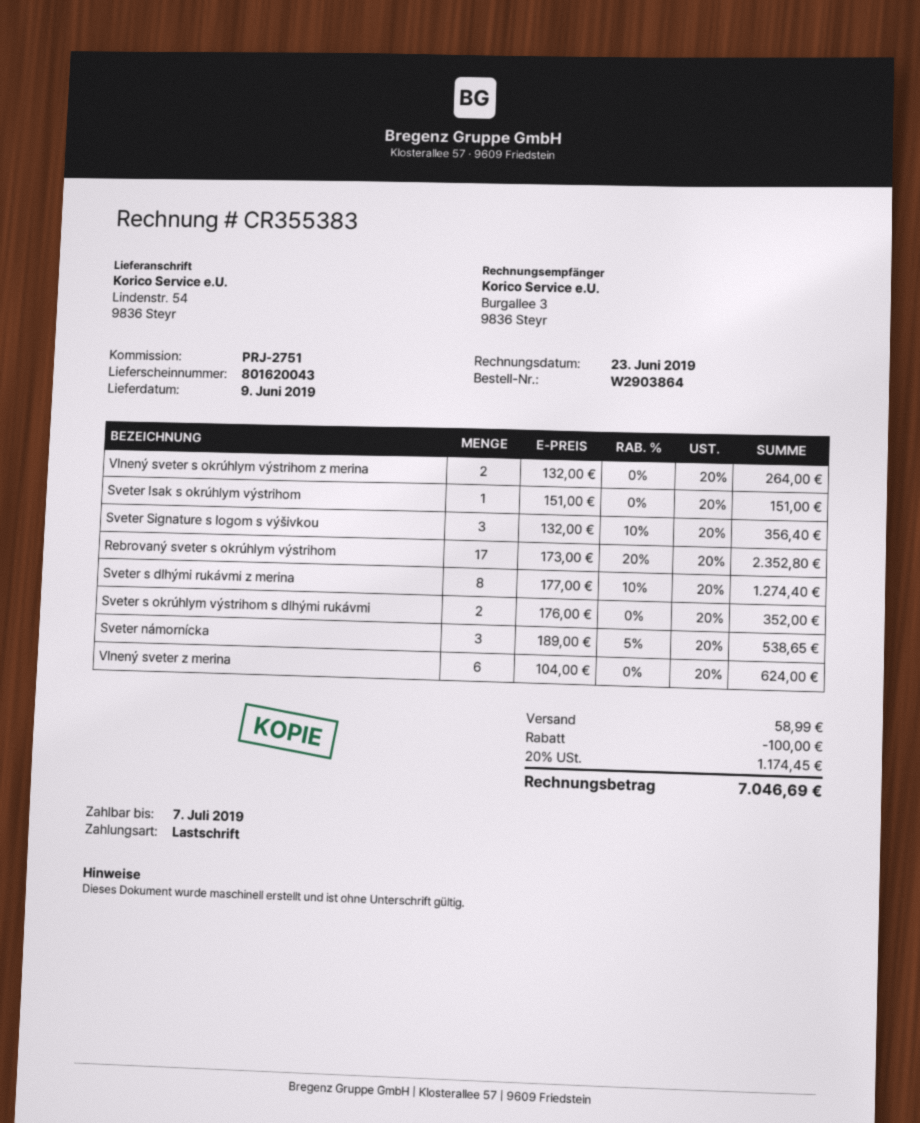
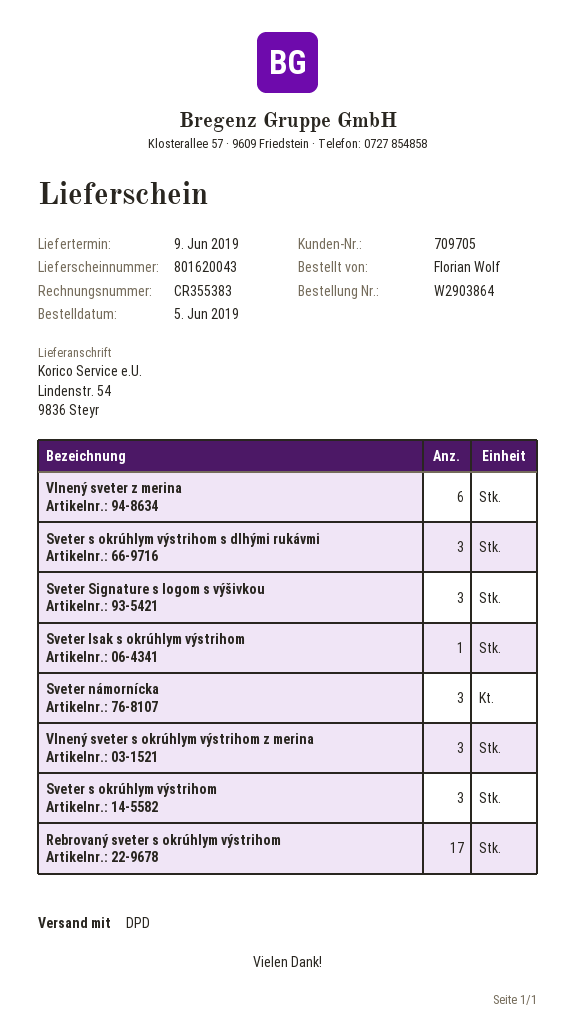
Vlnený sveter s okrúhlym výstrihom z merina: 2 -> 3
Sveter s dlhými rukávmi z merina: 8 -> none
Sveter s okrúhlym výstrihom s dlhými rukávmi: 2 -> 3
Sveter s okrúhlym výstrihom: none -> 3

